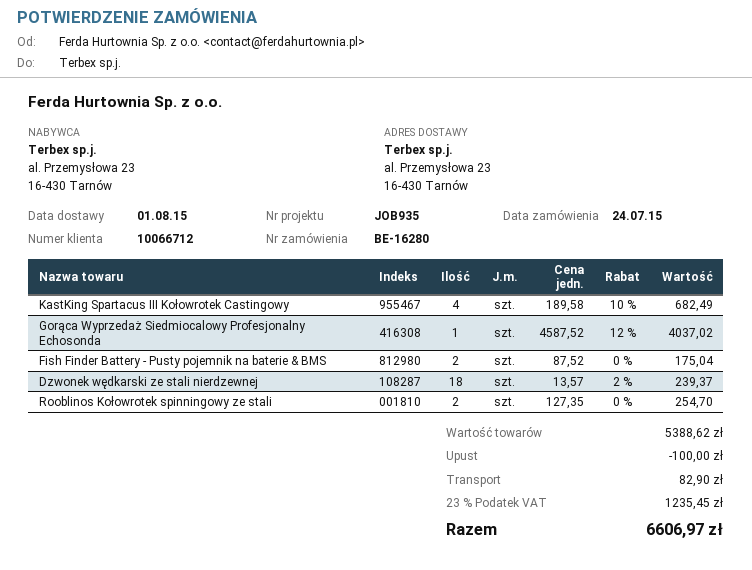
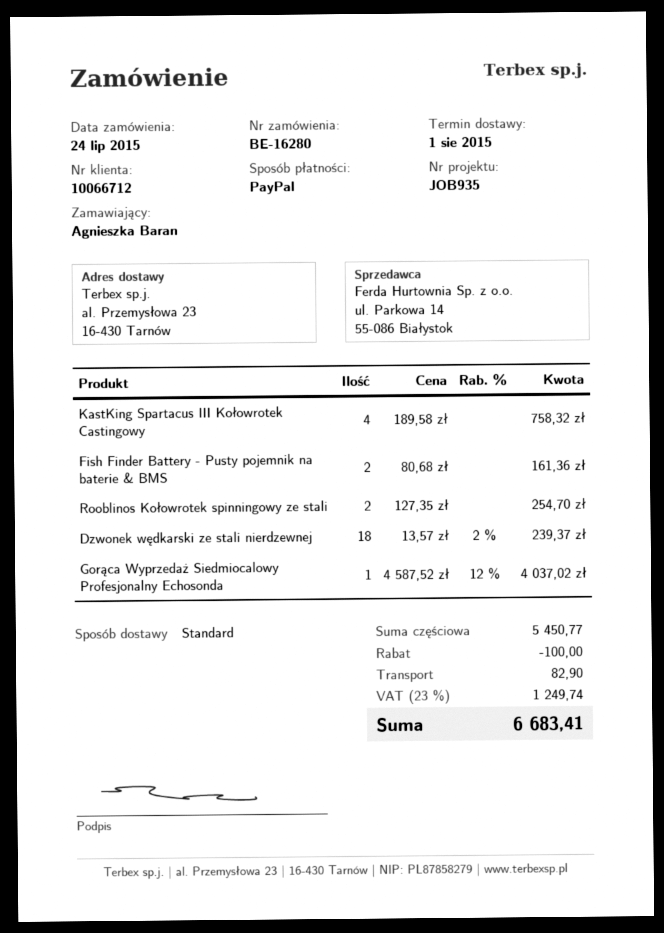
KastKing Spartacus III Kołowrotek Castingowy: 4 x 189.58 - 10% = 682.49 -> 4 x 189.58 = 758.32
Fish Finder Battery - Pusty pojemnik na baterie & BMS: 2 x 87.52 = 175.04 -> 2 x 80.68 = 161.36
subtotal: 5388.62 -> 5450.77
tax: 23% = 1235.45 -> 23% = 1249.74
total: 6606.97 -> 6683.41

